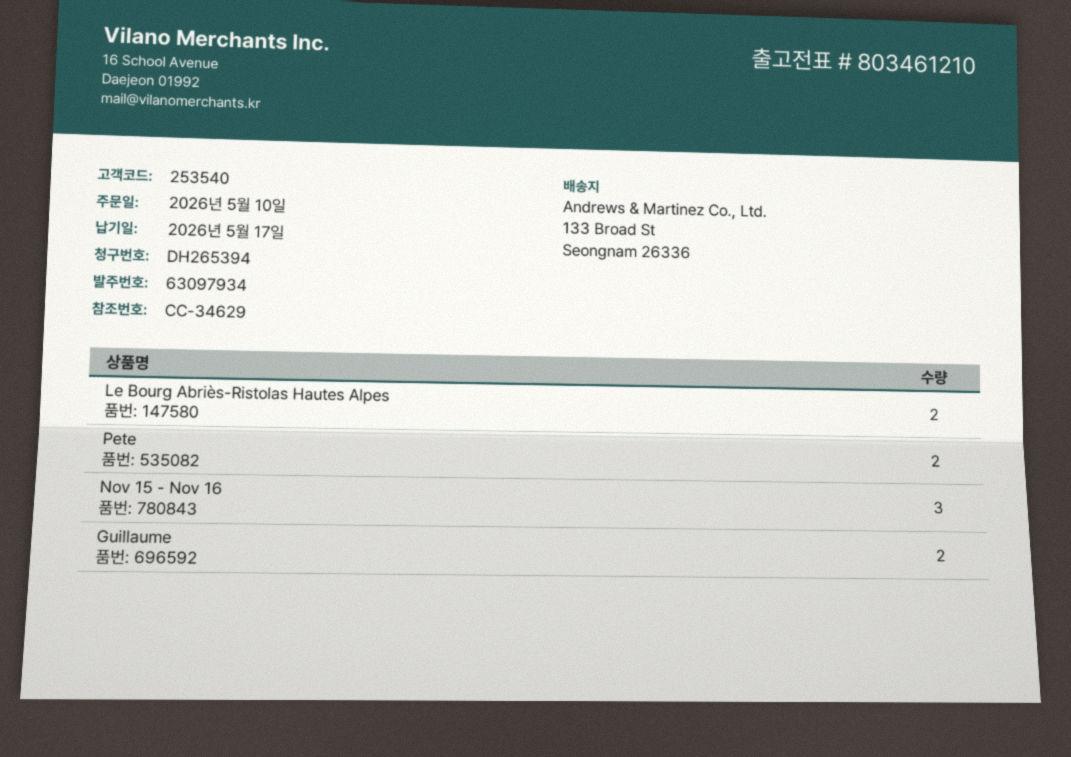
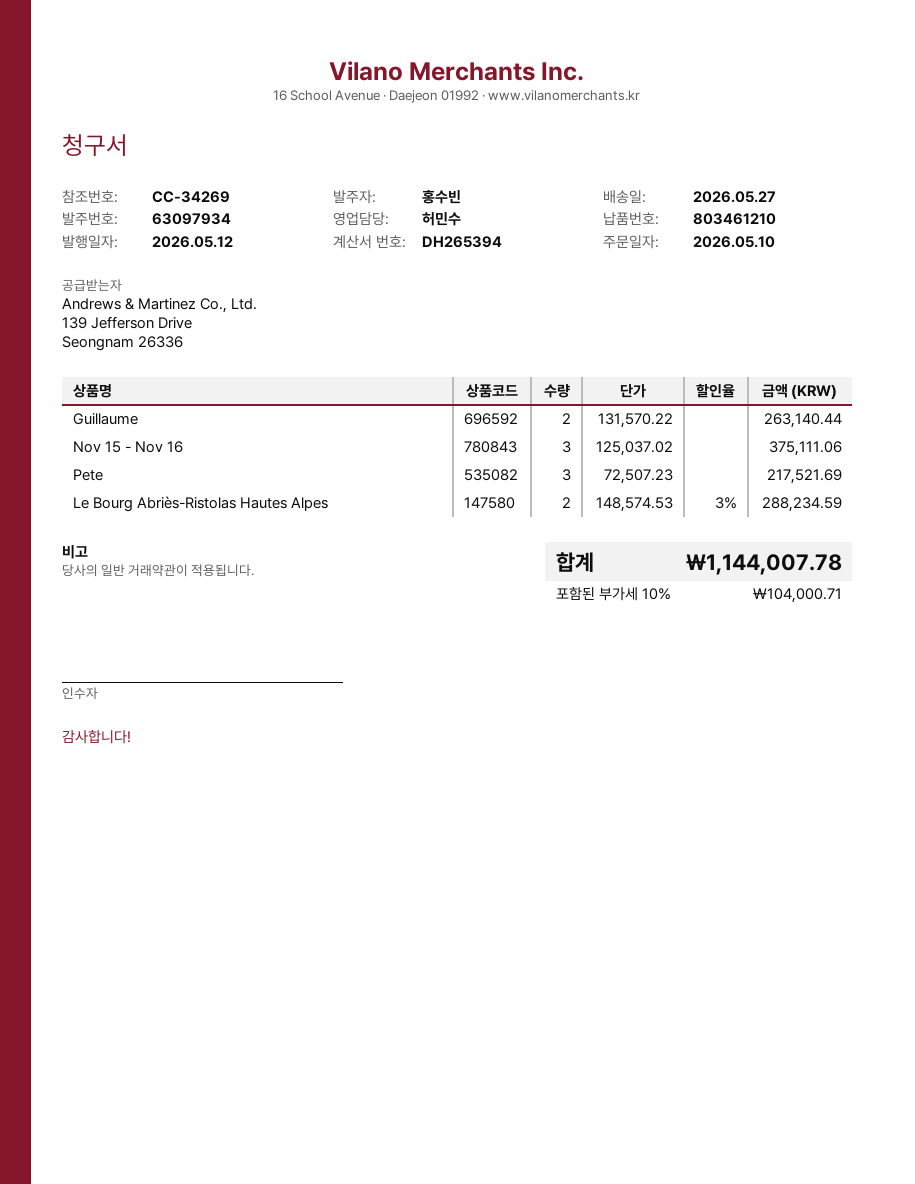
delivery date: 2026-05-17 -> 2026-05-27
reference: CC-34629 -> CC-34269
Pete: 2 -> 3

